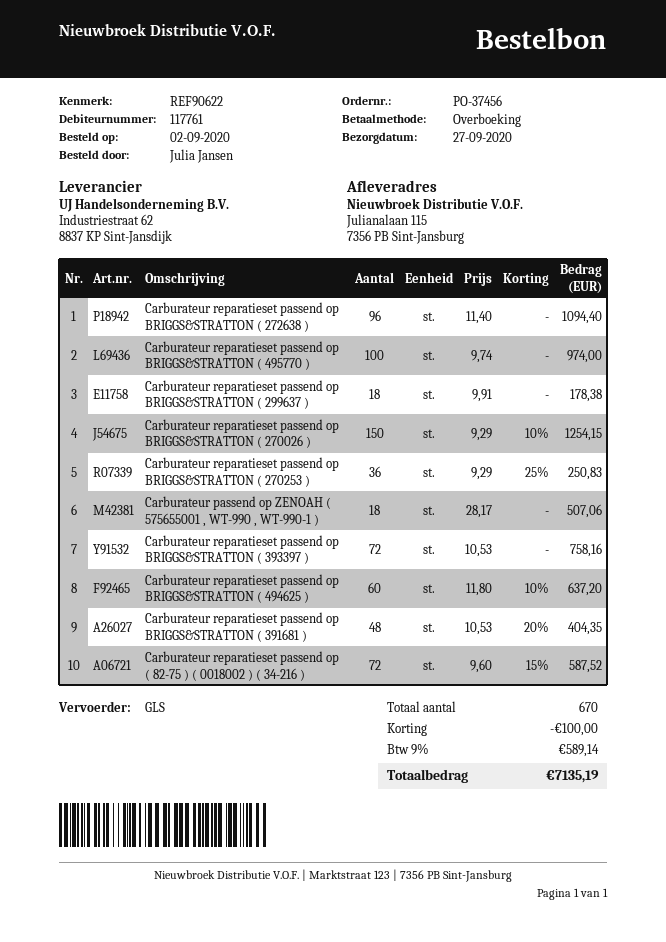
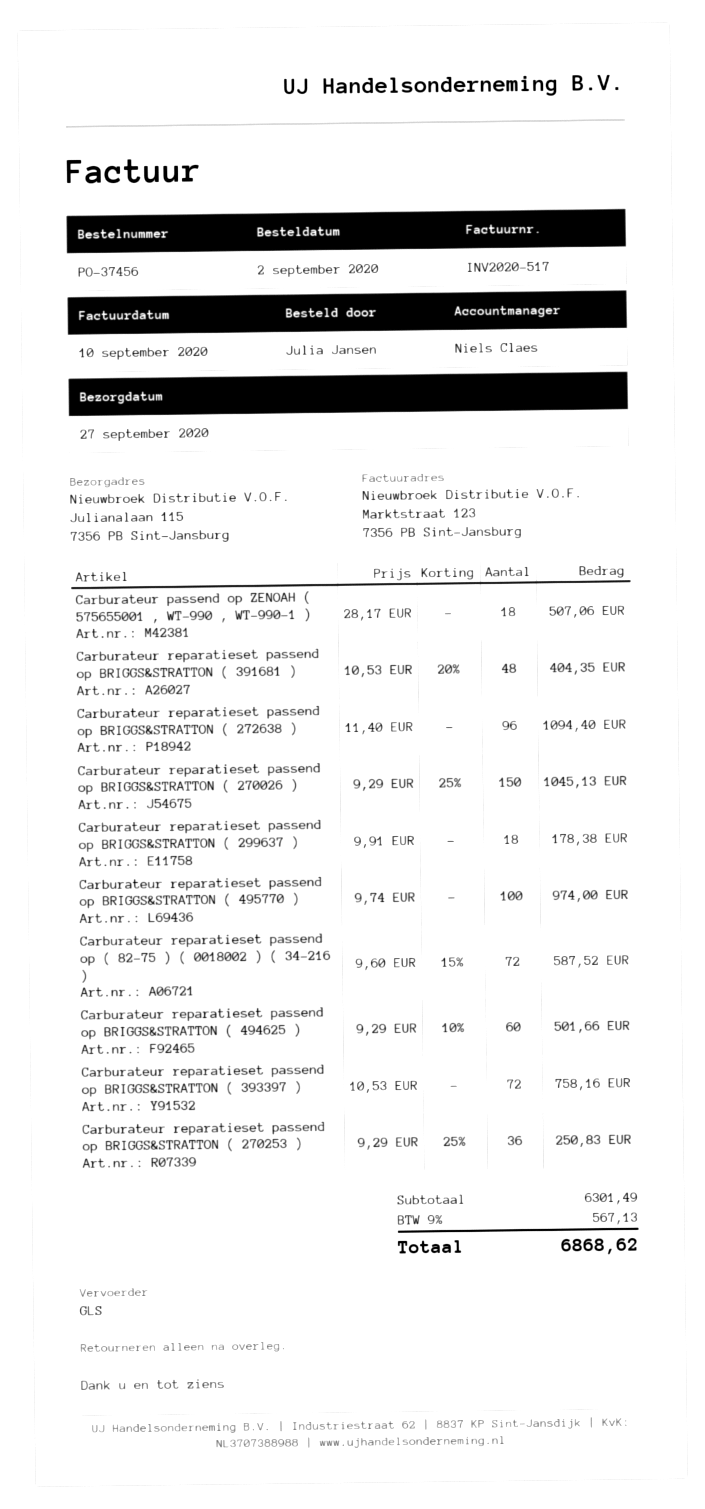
Carburateur reparatieset passend op BRIGGS&STRATTON ( 270026 ): 150 x 9.29 - 10% = 1254.15 -> 150 x 9.29 - 25% = 1045.13
Carburateur reparatieset passend op BRIGGS&STRATTON ( 494625 ): 60 x 11.80 - 10% = 637.20 -> 60 x 9.29 - 10% = 501.66
discount: 100.00 -> none
tax: 9% = 589.14 -> 9% = 567.13
total: 7135.19 -> 6868.62

